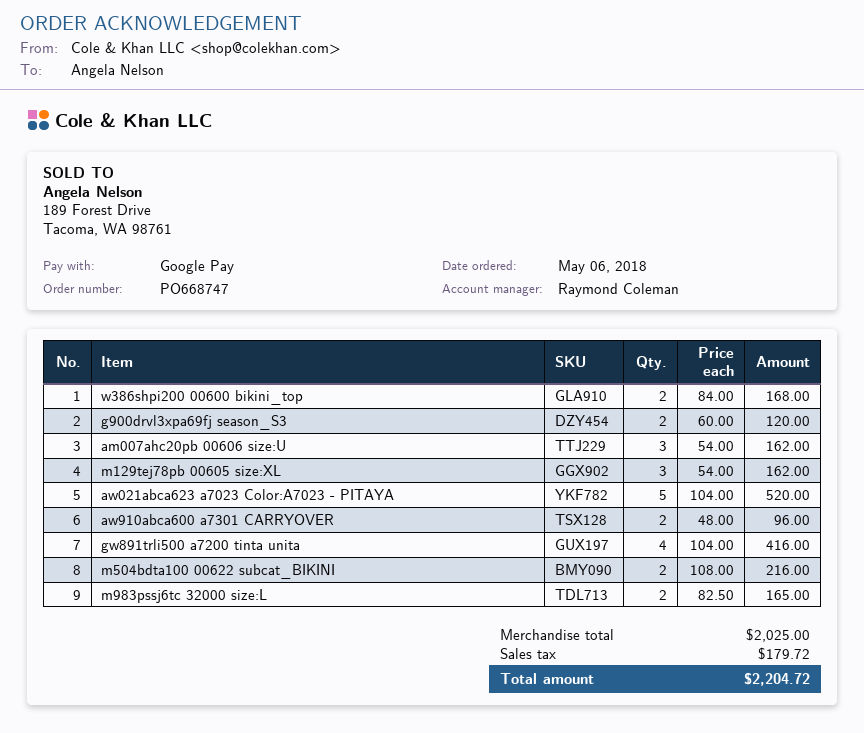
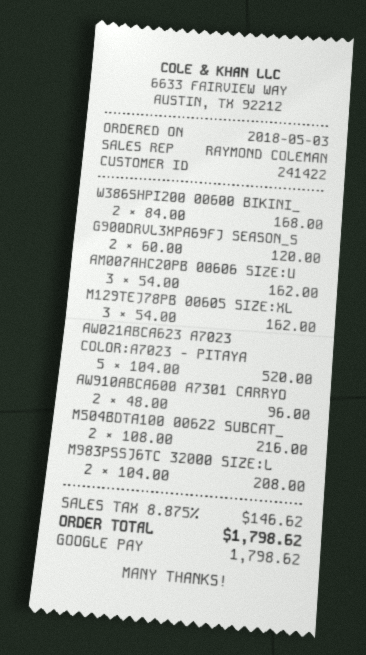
order date: 2018-05-06 -> 2018-05-03
gw891trli500 a7200 tinta unita: 4 x 104.00 = 416.00 -> none
m983pssj6tc 32000 size:L: 2 x 82.50 = 165.00 -> 2 x 104.00 = 208.00
tax: 179.72 -> 146.62
total: 2204.72 -> 1798.62

